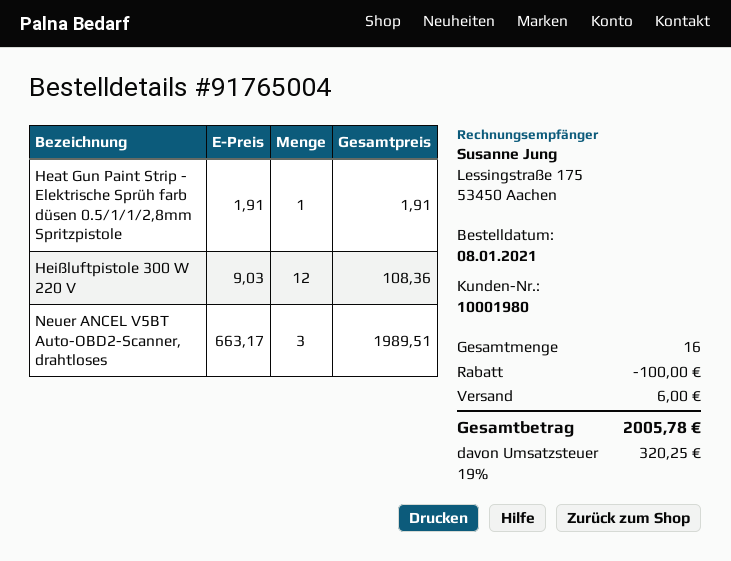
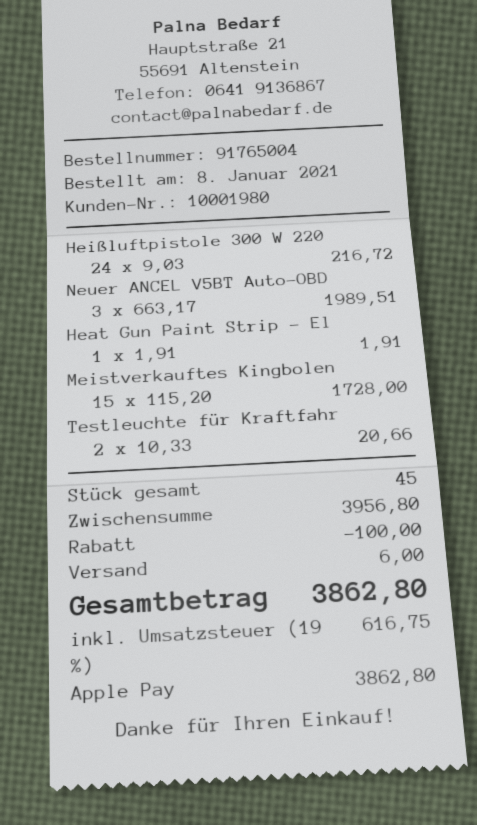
Heißluftpistole 300 W 220 V: 12 x 9.03 = 108.36 -> 24 x 9.03 = 216.72
Meistverkauftes Kingbolen: none -> 15 x 115.20 = 1728.00
Testleuchte für Kraftfahr: none -> 2 x 10.33 = 20.66
total quantity: 16 -> 45
tax: 19% = 320.25 -> 19% = 616.75
total: 2005.78 -> 3862.80

